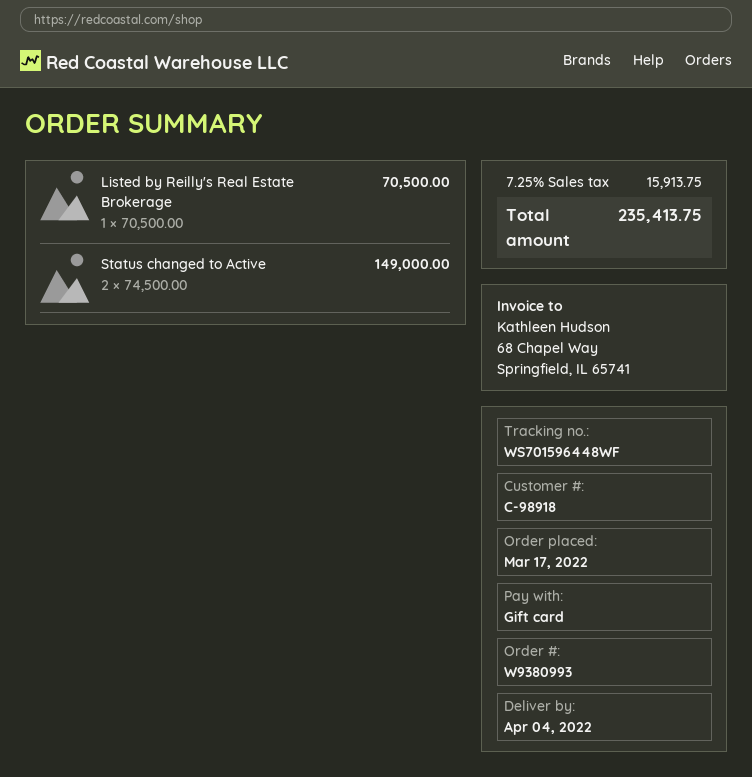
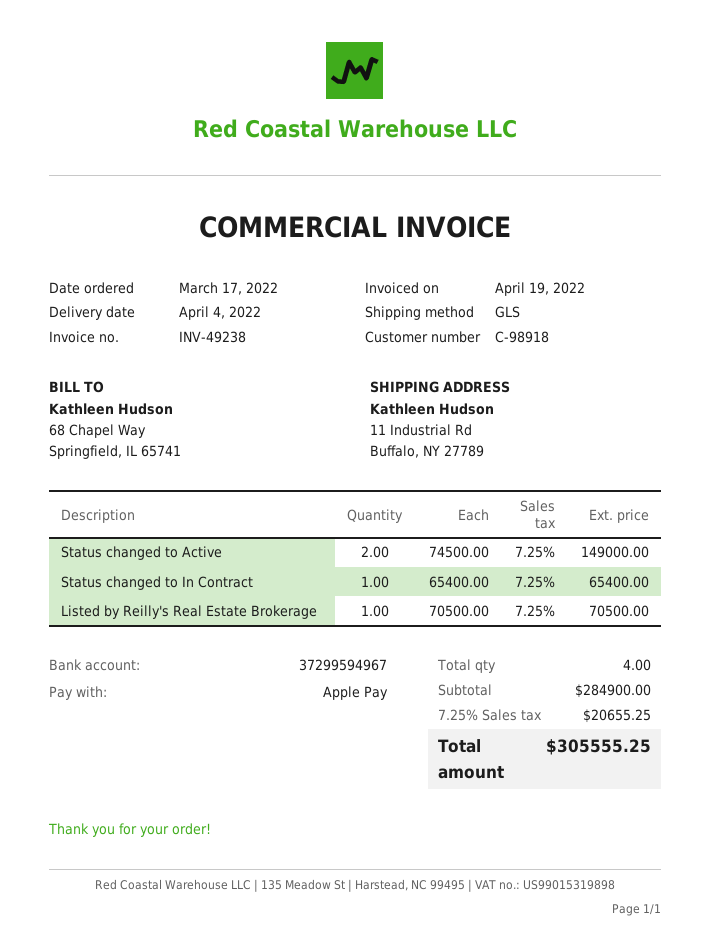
payment method: gift card -> Apple Pay
Status changed to In Contract: none -> 1 x 65400.00 = 65400.00
tax: 7.25% = 15913.75 -> 7.25% = 20655.25
total: 235413.75 -> 305555.25

